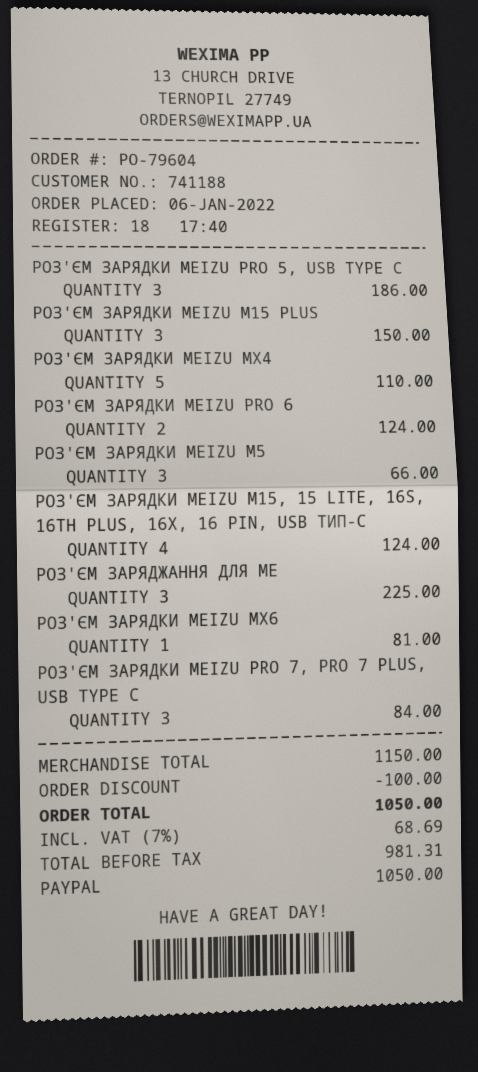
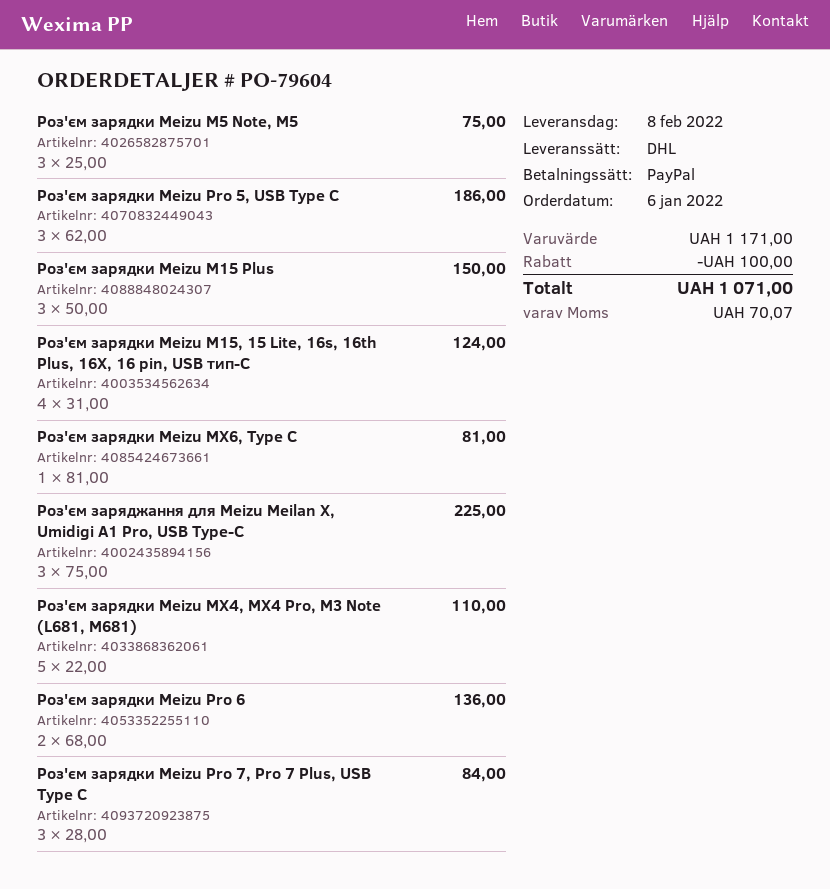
РОЗ'ЄМ ЗАРЯДКИ MEIZU PRO 6: 2 for 124.00 -> 2 for 136.00
РОЗ'ЄМ ЗАРЯДКИ MEIZU M5: 3 for 66.00 -> 3 for 75.00
subtotal: 1150.00 -> 1171.00
tax: 68.69 -> 70.07
total: 1050.00 -> 1071.00

